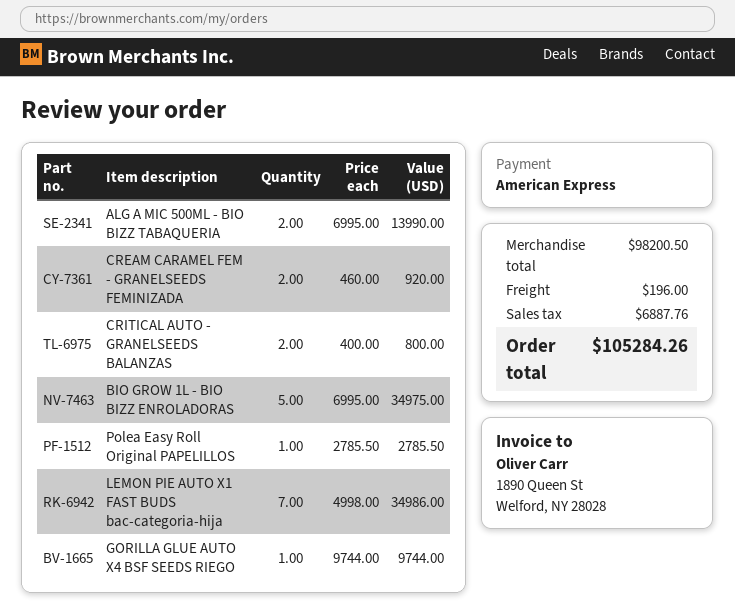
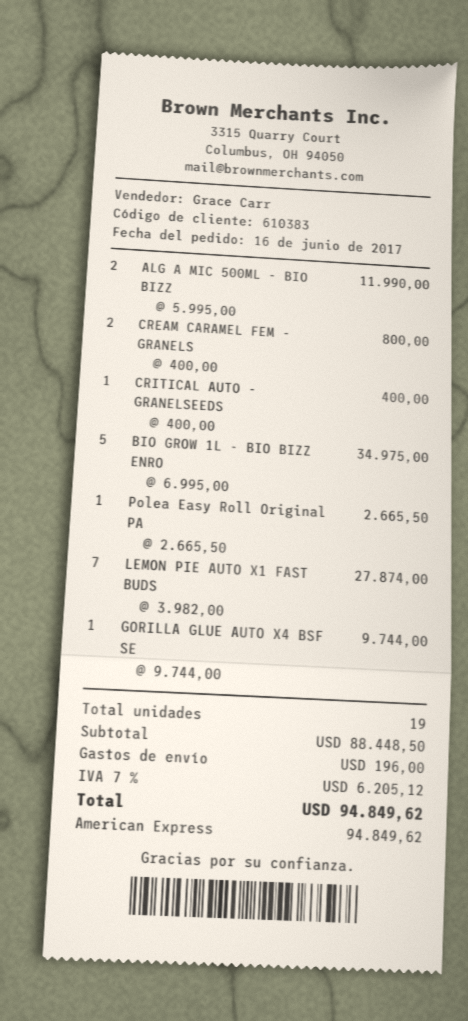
ALG A MIC 500ML - BIO BIZZ TABAQUERIA: 2 x 6995.00 = 13990.00 -> 2 x 5995.00 = 11990.00
CREAM CARAMEL FEM - GRANELSEEDS FEMINIZADA: 2 x 460.00 = 920.00 -> 2 x 400.00 = 800.00
CRITICAL AUTO - GRANELSEEDS BALANZAS: 2 x 400.00 = 800.00 -> 1 x 400.00 = 400.00
Polea Easy Roll Original PAPELILLOS: 1 x 2785.50 = 2785.50 -> 1 x 2665.50 = 2665.50
LEMON PIE AUTO X1 FAST BUDS bac-categoria-hija: 7 x 4998.00 = 34986.00 -> 7 x 3982.00 = 27874.00
subtotal: 98200.50 -> 88448.50
tax: 6887.76 -> 6205.12
total: 105284.26 -> 94849.62

